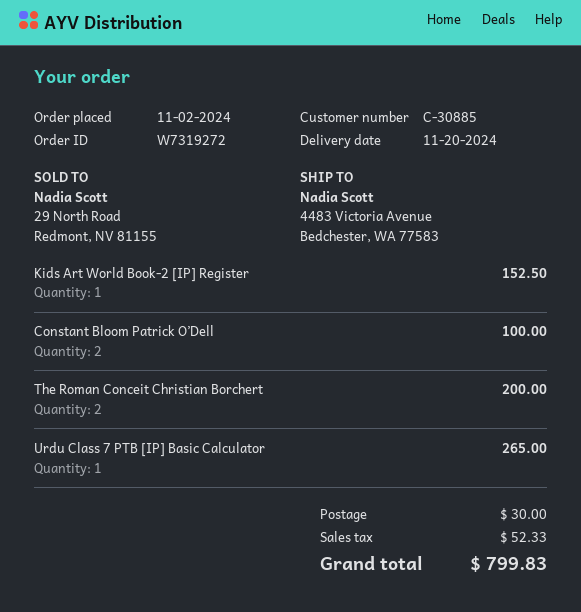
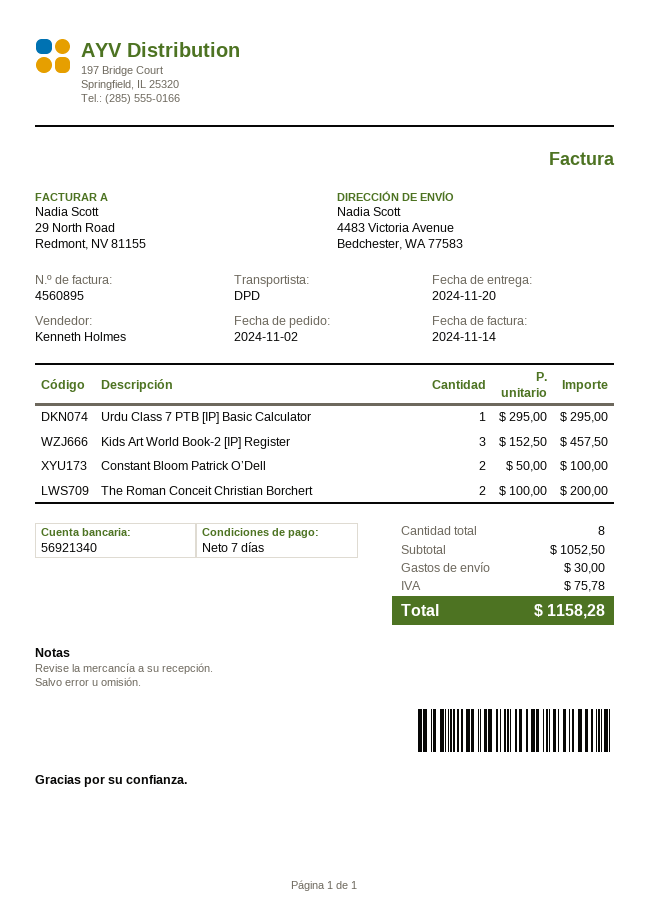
Kids Art World Book-2 [IP] Register: 1 for 152.50 -> 3 for 457.50
Urdu Class 7 PTB [IP] Basic Calculator: 1 for 265.00 -> 1 for 295.00
tax: 52.33 -> 75.78
total: 799.83 -> 1158.28

